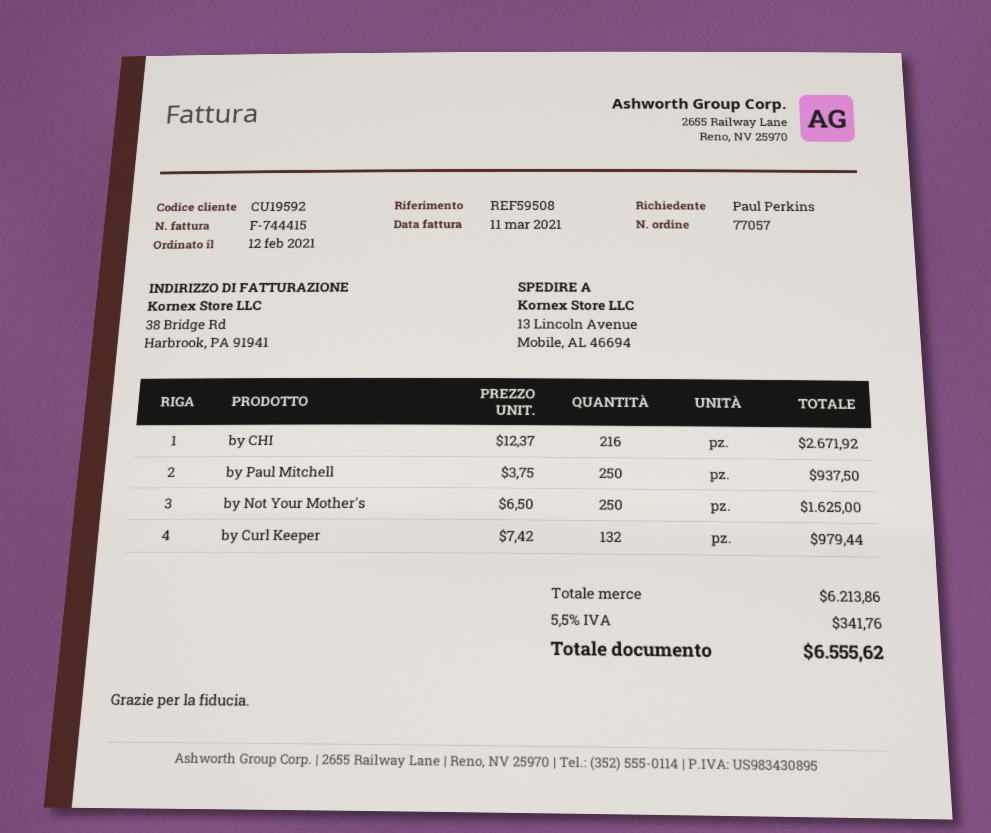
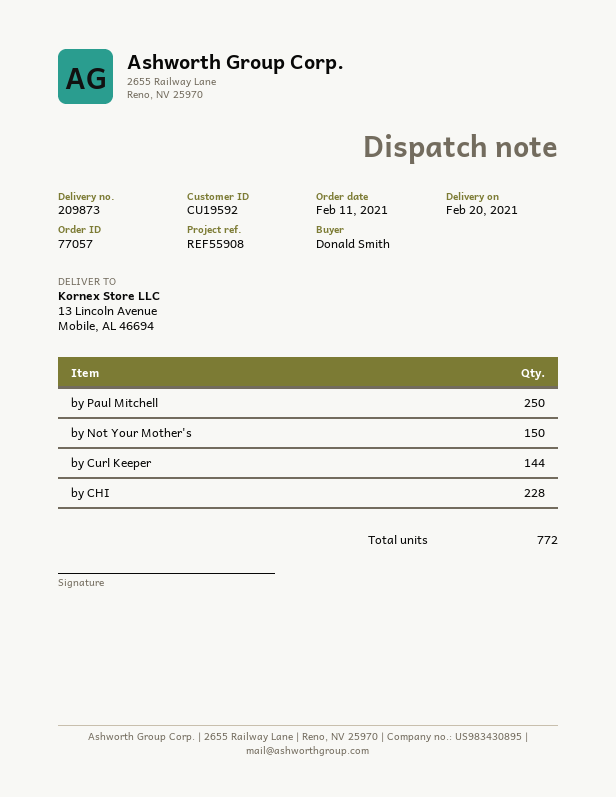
order date: 2021-02-12 -> 2021-02-11
reference: REF59508 -> REF55908
ordered by: Paul Perkins -> Donald Smith
by CHI: 216 -> 228
by Not Your Mother's: 250 -> 150
by Curl Keeper: 132 -> 144

